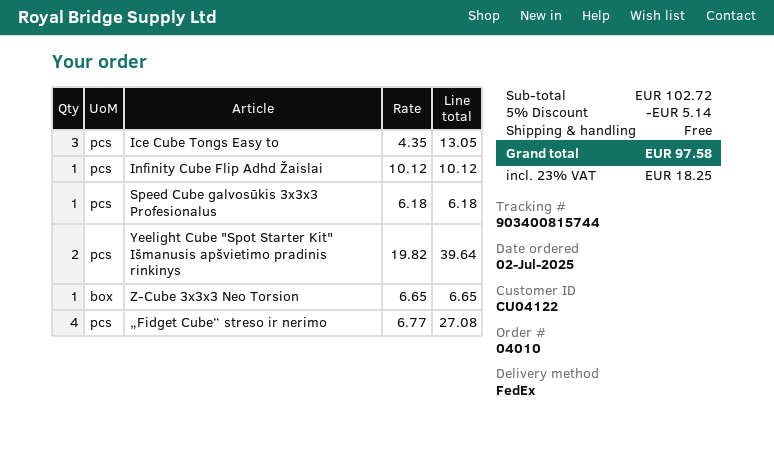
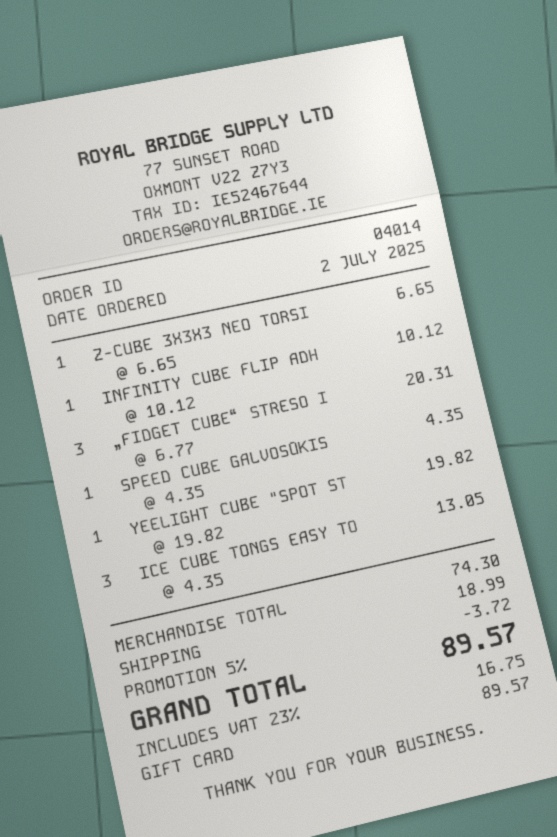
order number: 04010 -> 04014
Speed Cube galvosūkis 3x3x3 Profesionalus: 1 x 6.18 = 6.18 -> 1 x 4.35 = 4.35
Yeelight Cube "Spot Starter Kit" Išmanusis apšvietimo pradinis rinkinys: 2 x 19.82 = 39.64 -> 1 x 19.82 = 19.82
„Fidget Cube“ streso ir nerimo: 4 x 6.77 = 27.08 -> 3 x 6.77 = 20.31
subtotal: 102.72 -> 74.30
discount: 5% = 5.14 -> 5% = 3.72
shipping: 0.00 -> 18.99
tax: 23% = 18.25 -> 23% = 16.75
total: 97.58 -> 89.57

